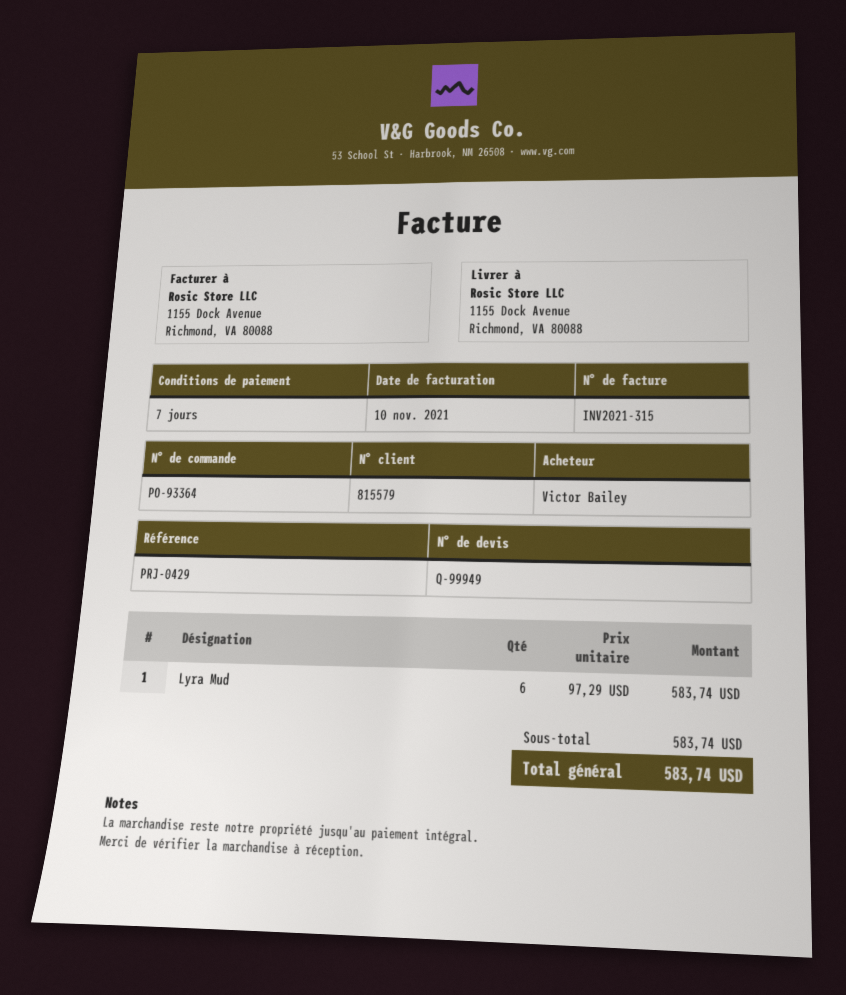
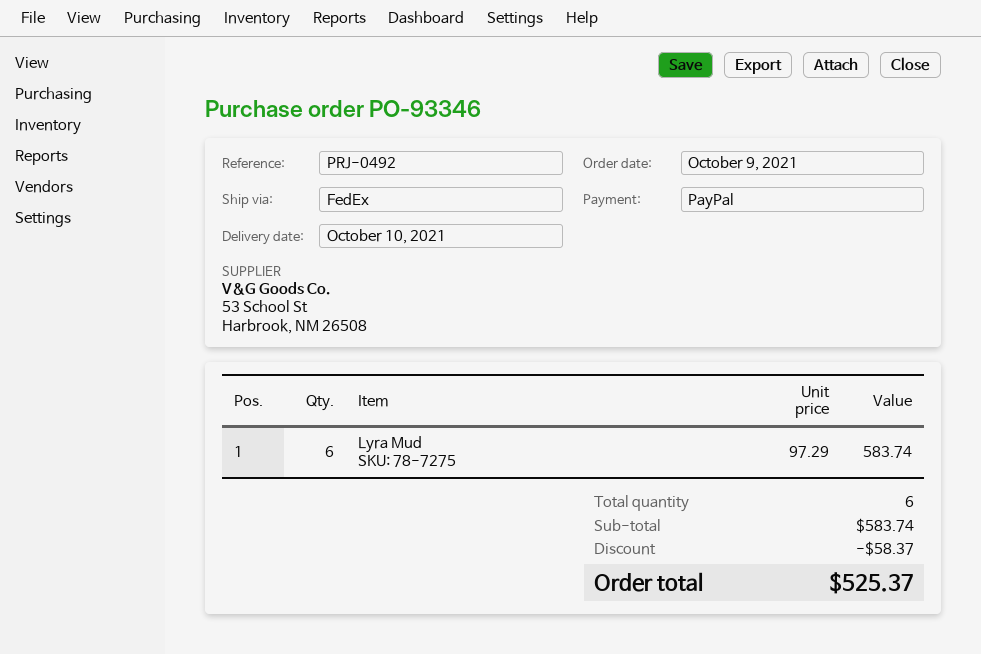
order number: PO-93364 -> PO-93346
reference: PRJ-0429 -> PRJ-0492
discount: none -> 58.37
total: 583.74 -> 525.37

